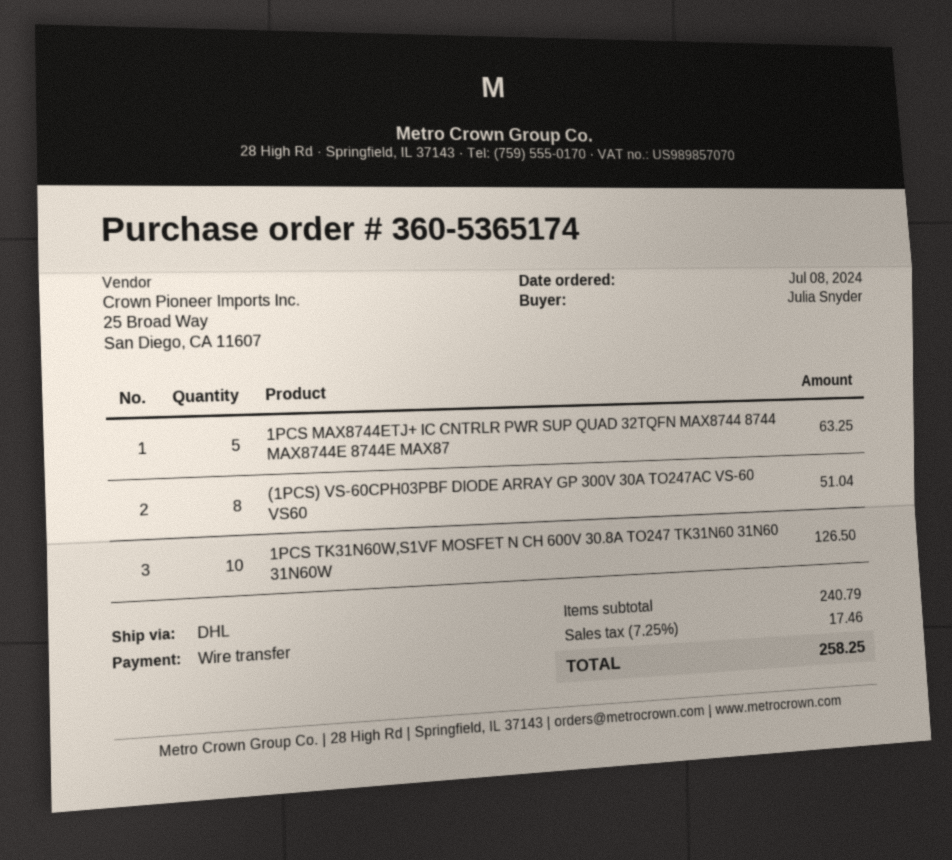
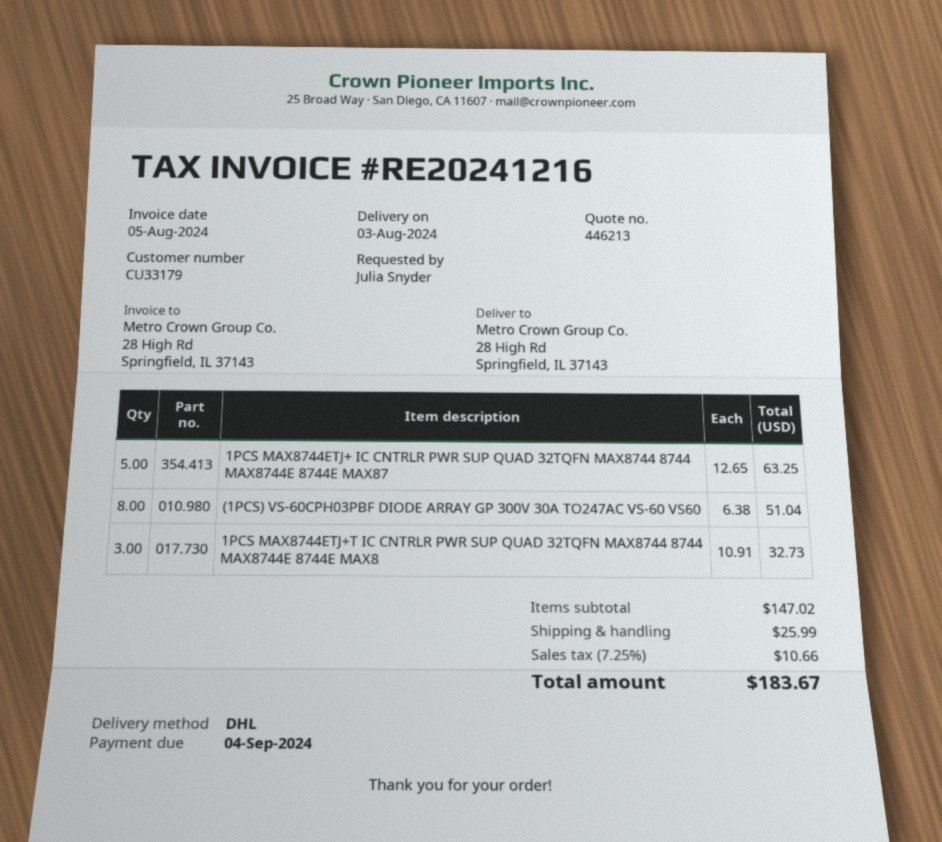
1PCS TK31N60W,S1VF MOSFET N CH 600V 30.8A TO247 TK31N60 31N60 31N60W: 10 for 126.50 -> none
1PCS MAX8744ETJ+T IC CNTRLR PWR SUP QUAD 32TQFN MAX8744 8744 MAX8744E 8744E MAX8: none -> 3 for 32.73
subtotal: 240.79 -> 147.02
shipping: none -> 25.99
tax: 7.25% = 17.46 -> 7.25% = 10.66
total: 258.25 -> 183.67

